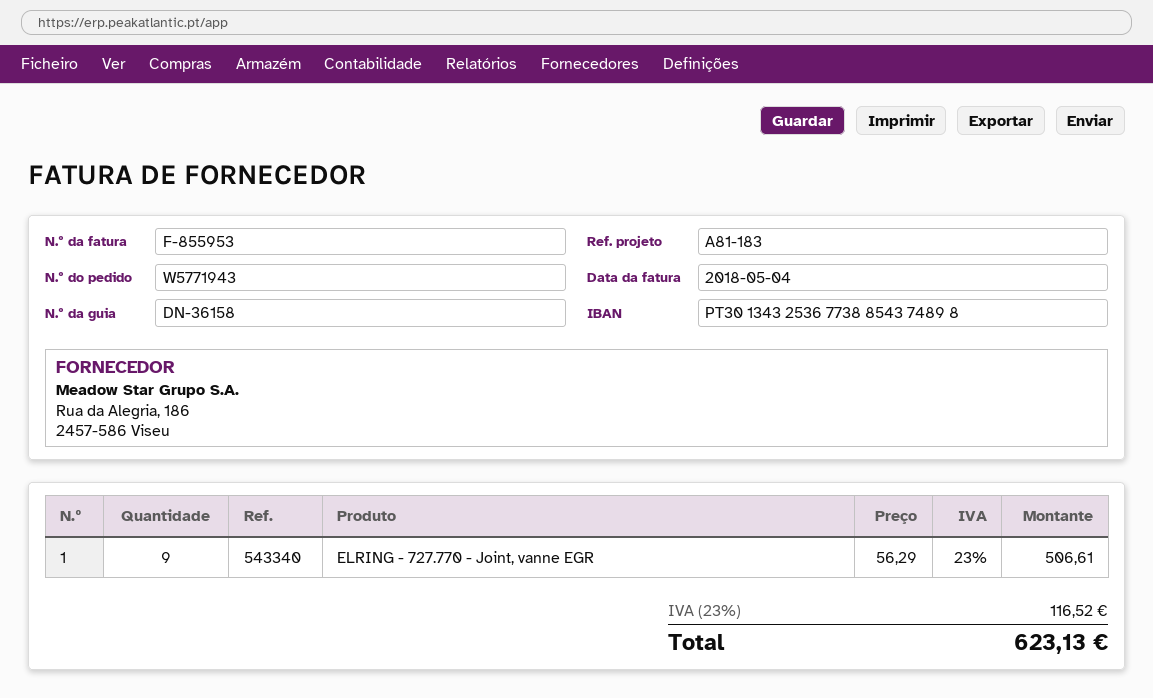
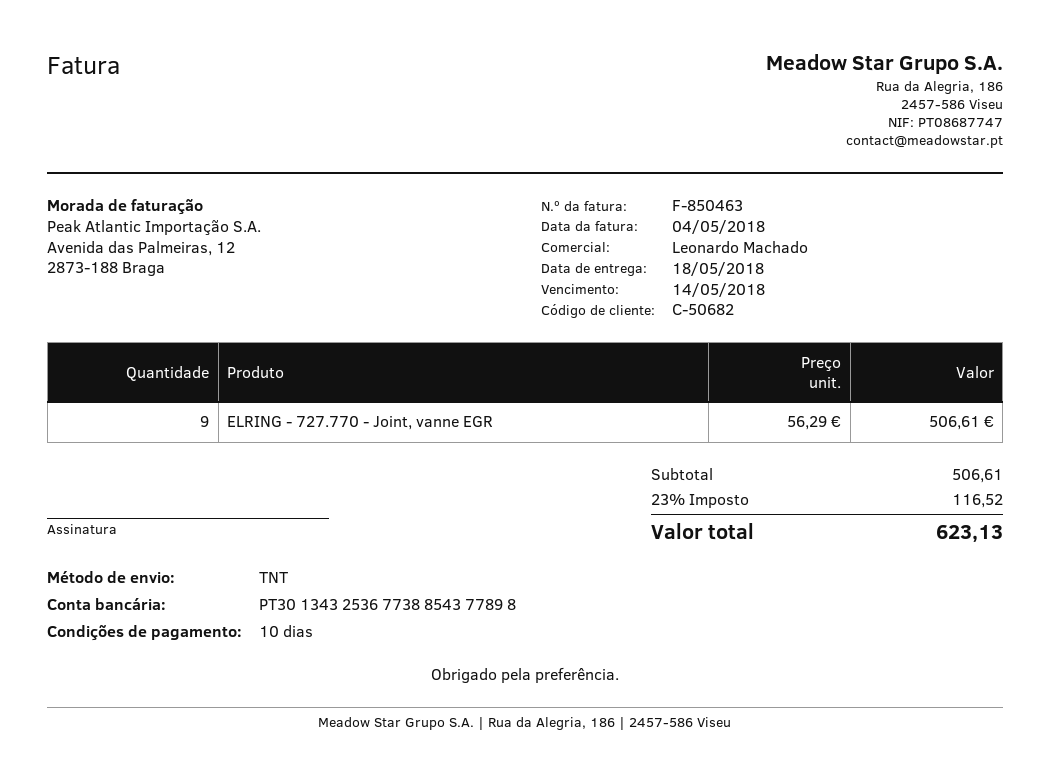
invoice number: F-855953 -> F-850463
bank account: PT30134325367738854374898 -> PT30134325367738854377898

